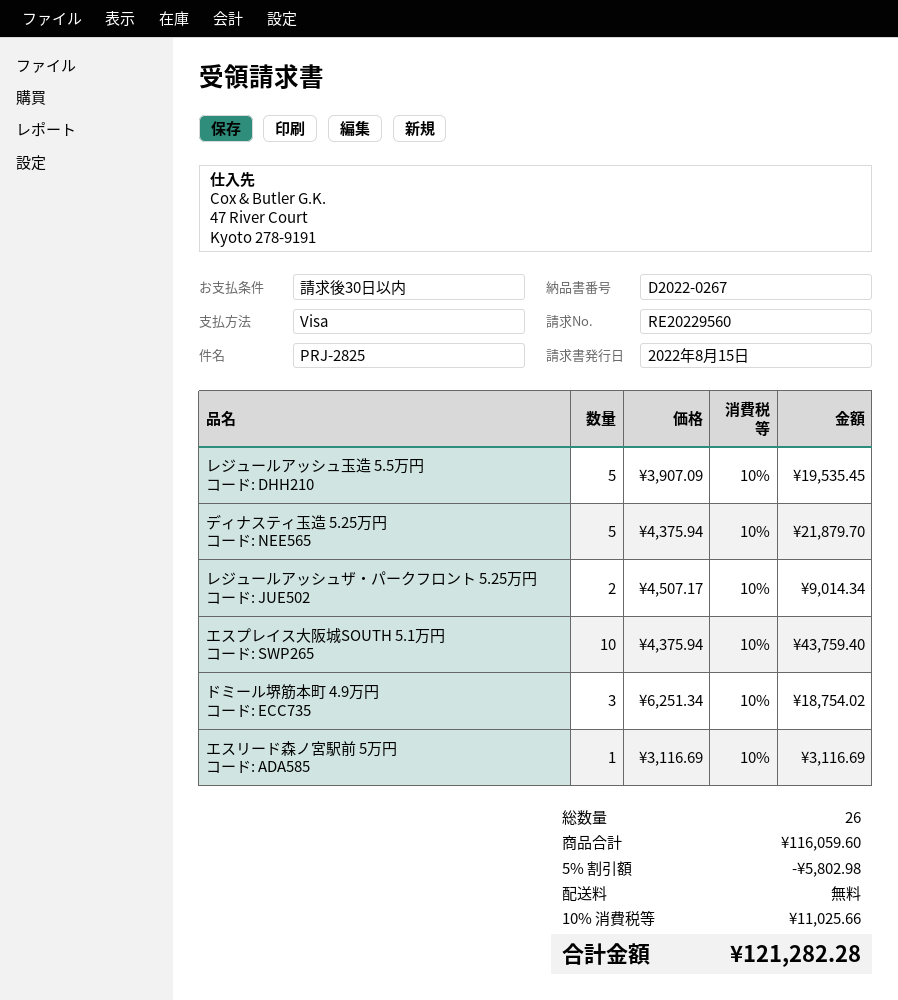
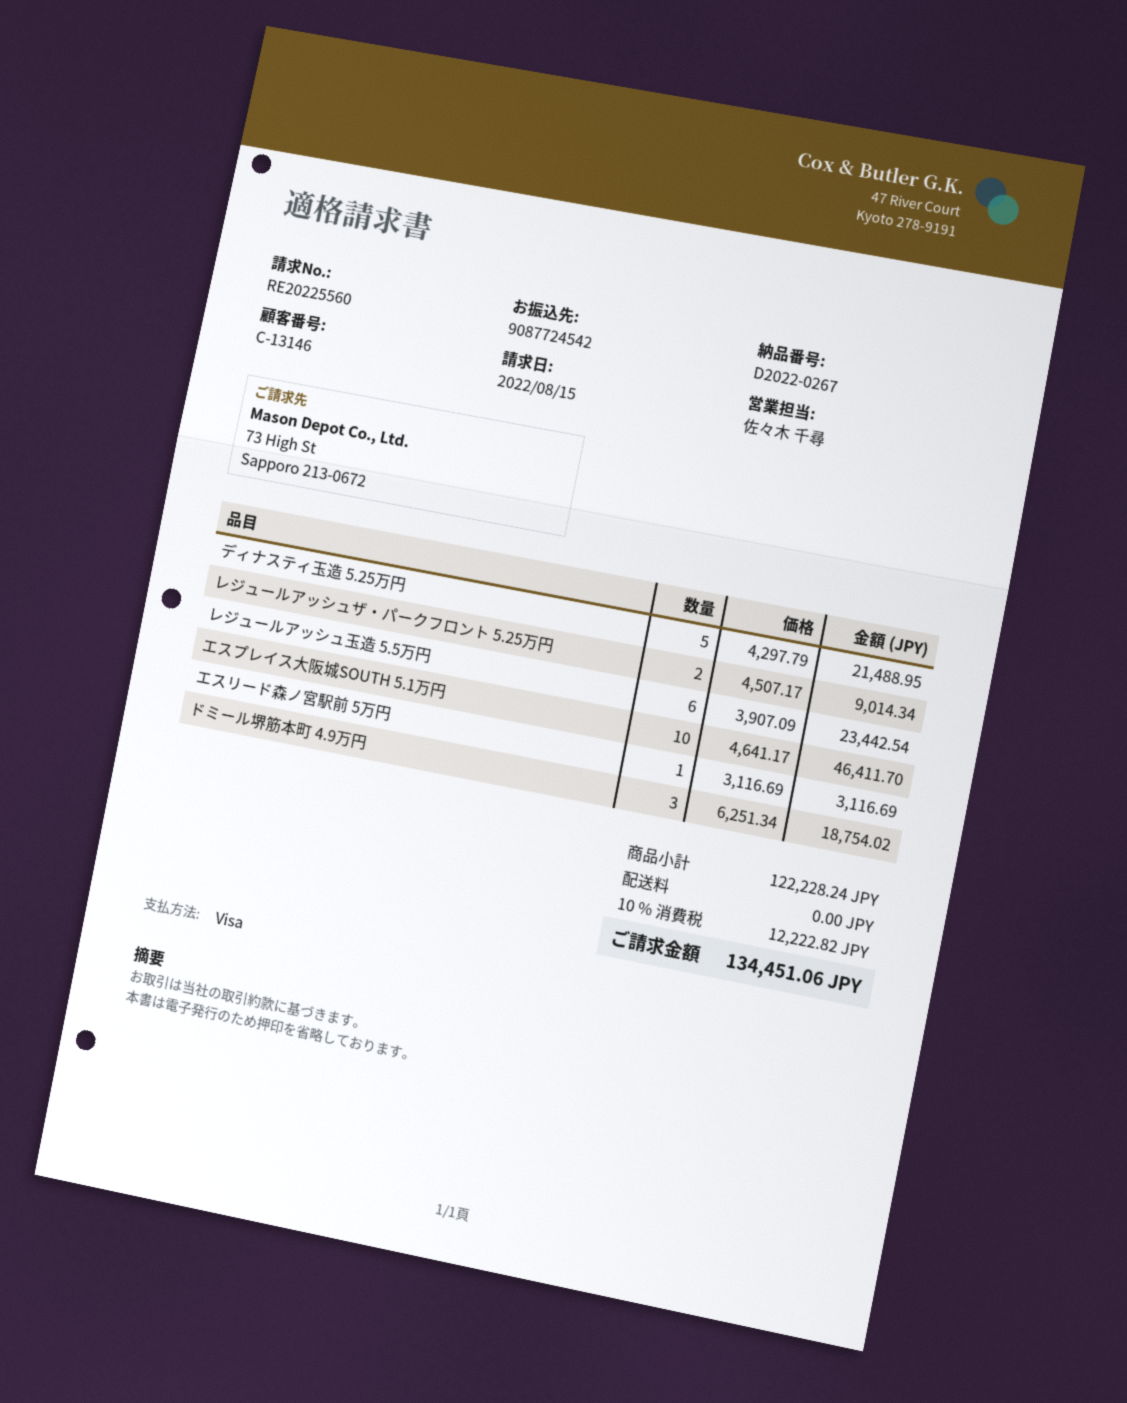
invoice number: RE20229560 -> RE20225560
レジュールアッシュ玉造 5.5万円: 5 x 3907.09 = 19535.45 -> 6 x 3907.09 = 23442.54
ディナスティ玉造 5.25万円: 5 x 4375.94 = 21879.70 -> 5 x 4297.79 = 21488.95
エスプレイス大阪城SOUTH 5.1万円: 10 x 4375.94 = 43759.40 -> 10 x 4641.17 = 46411.70
subtotal: 116059.60 -> 122228.24
discount: 5% = 5802.98 -> none
tax: 10% = 11025.66 -> 10% = 12222.82
total: 121282.28 -> 134451.06

